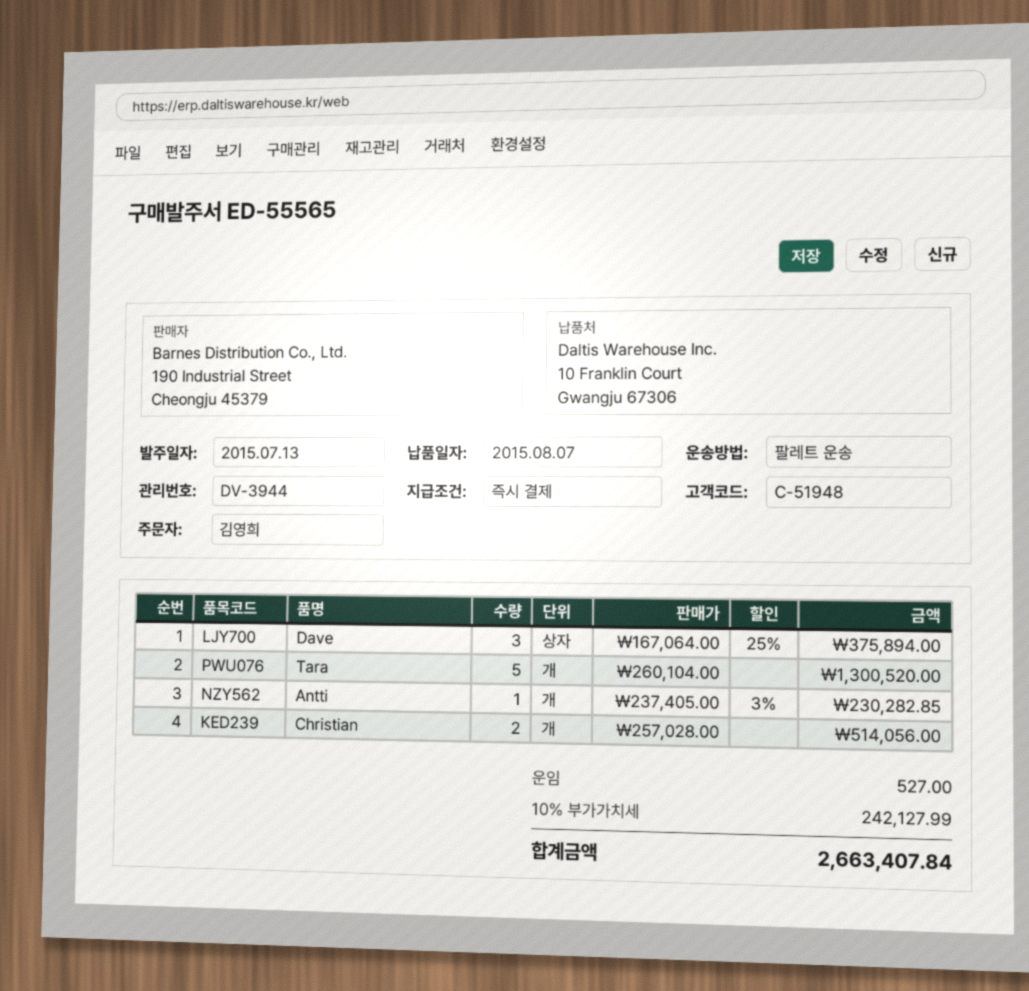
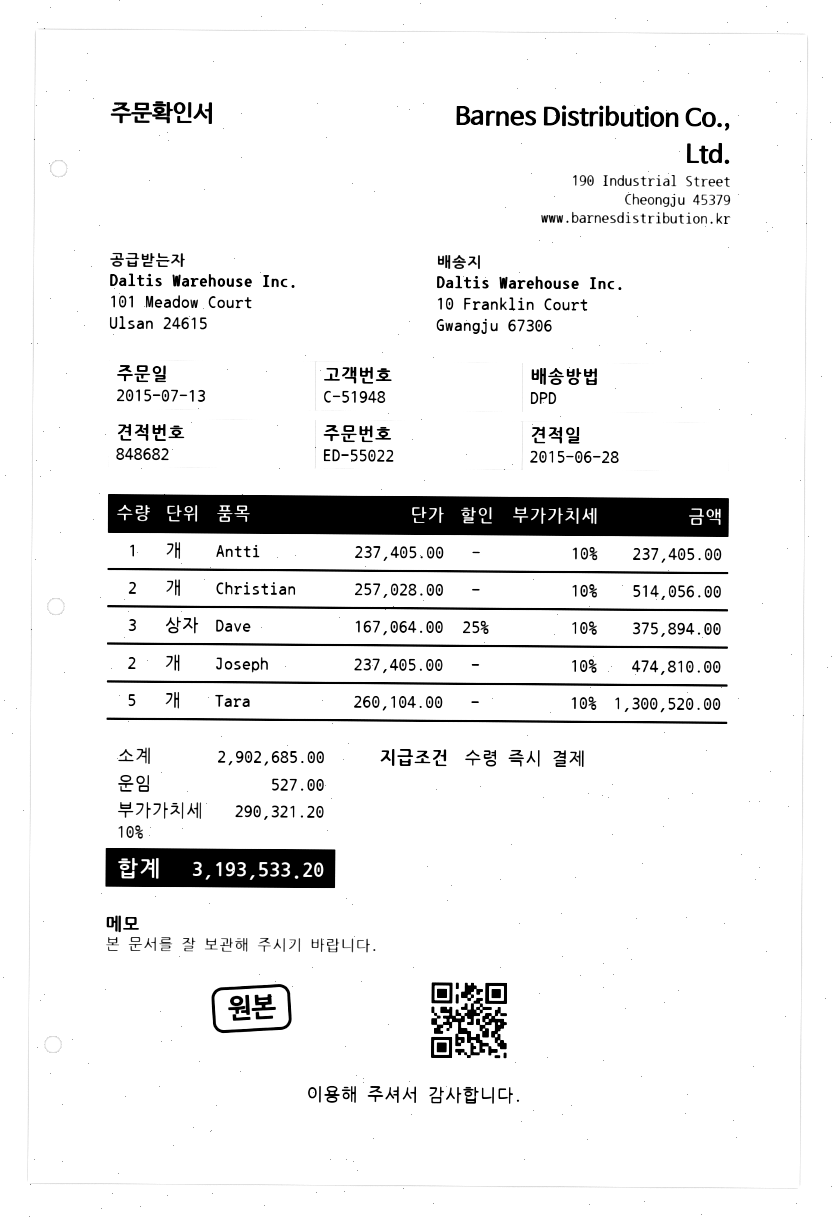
order number: ED-55565 -> ED-55022
shipping method: pallet freight -> DPD
Antti: 1 x 237405.00 - 3% = 230282.85 -> 1 x 237405.00 = 237405.00
Joseph: none -> 2 x 237405.00 = 474810.00
tax: 10% = 242127.99 -> 10% = 290321.20
total: 2663407.84 -> 3193533.20

